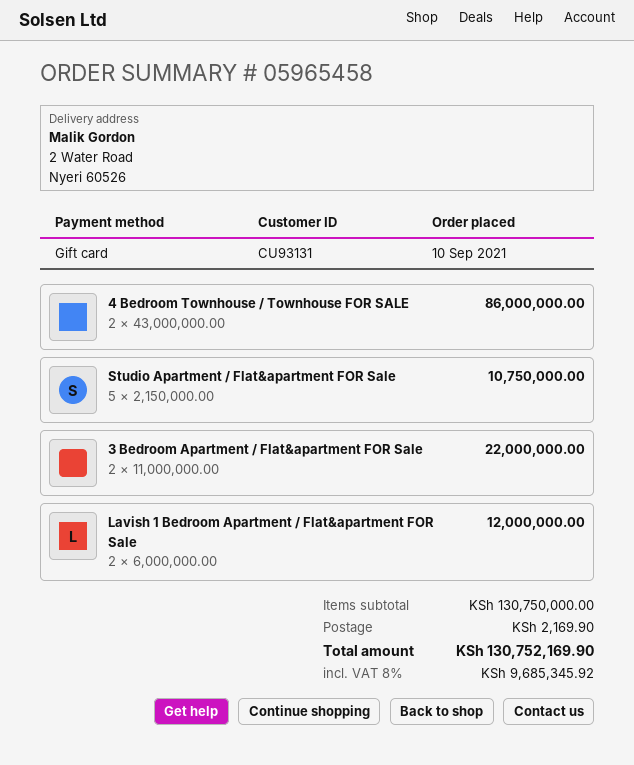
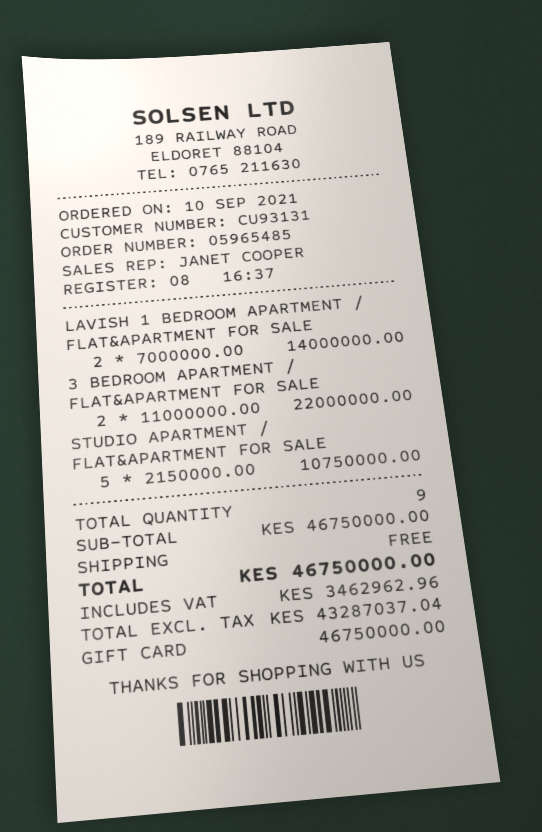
order number: 05965458 -> 05965485
4 Bedroom Townhouse / Townhouse FOR SALE: 2 x 43000000.00 = 86000000.00 -> none
Lavish 1 Bedroom Apartment / Flat&apartment FOR Sale: 2 x 6000000.00 = 12000000.00 -> 2 x 7000000.00 = 14000000.00
subtotal: 130750000.00 -> 46750000.00
shipping: 2169.90 -> 0.00
tax: 9685345.92 -> 3462962.96
total: 130752169.90 -> 46750000.00

